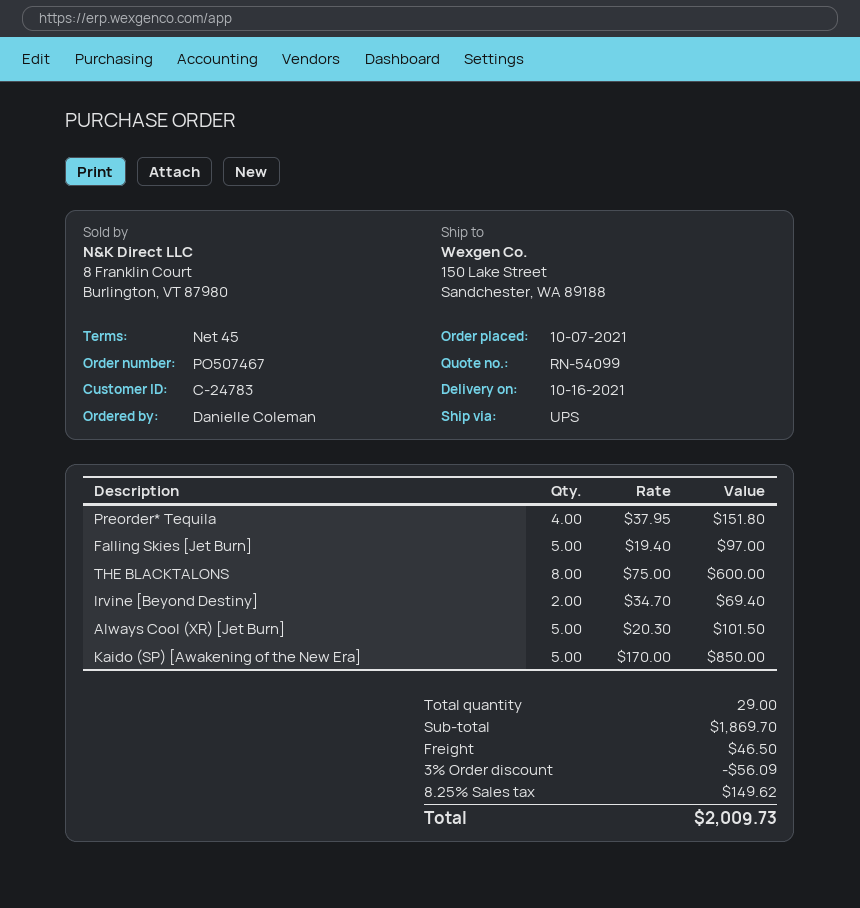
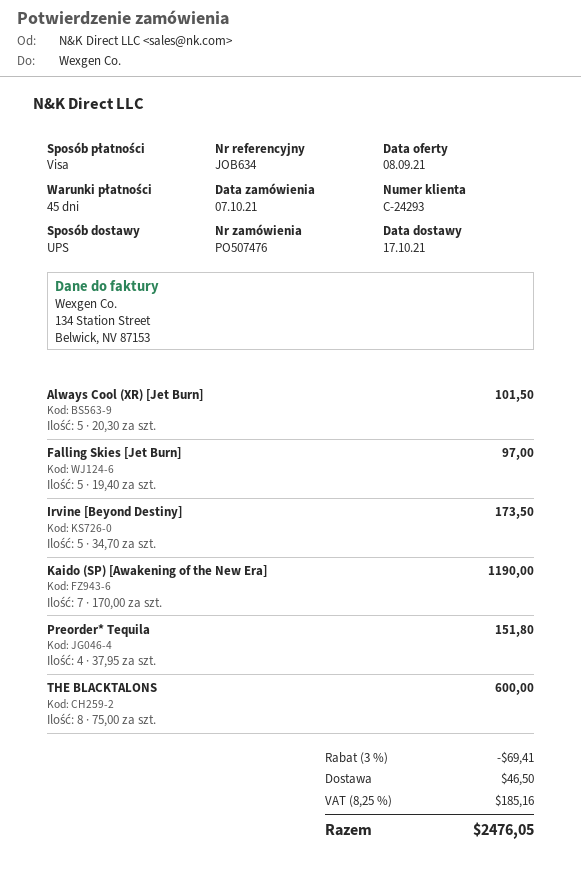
order number: PO507467 -> PO507476
delivery date: 2021-10-16 -> 2021-10-17
customer number: C-24783 -> C-24293
Irvine [Beyond Destiny]: 2 x 34.70 = 69.40 -> 5 x 34.70 = 173.50
Kaido (SP) [Awakening of the New Era]: 5 x 170.00 = 850.00 -> 7 x 170.00 = 1190.00
discount: 3% = 56.09 -> 3% = 69.41
tax: 8.25% = 149.62 -> 8.25% = 185.16
total: 2009.73 -> 2476.05

